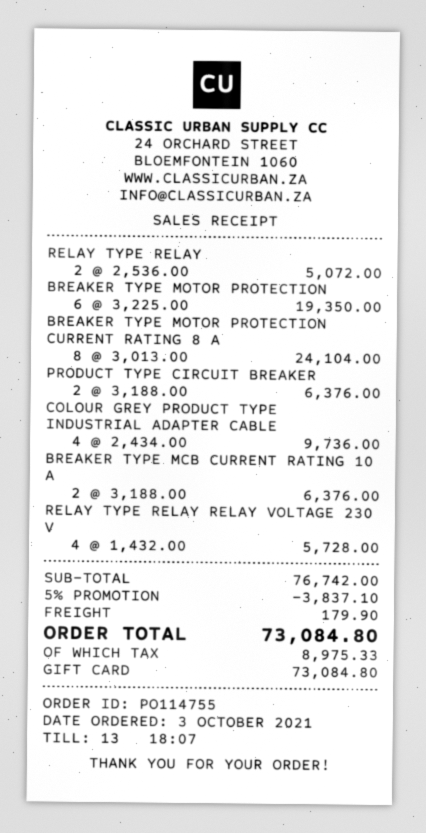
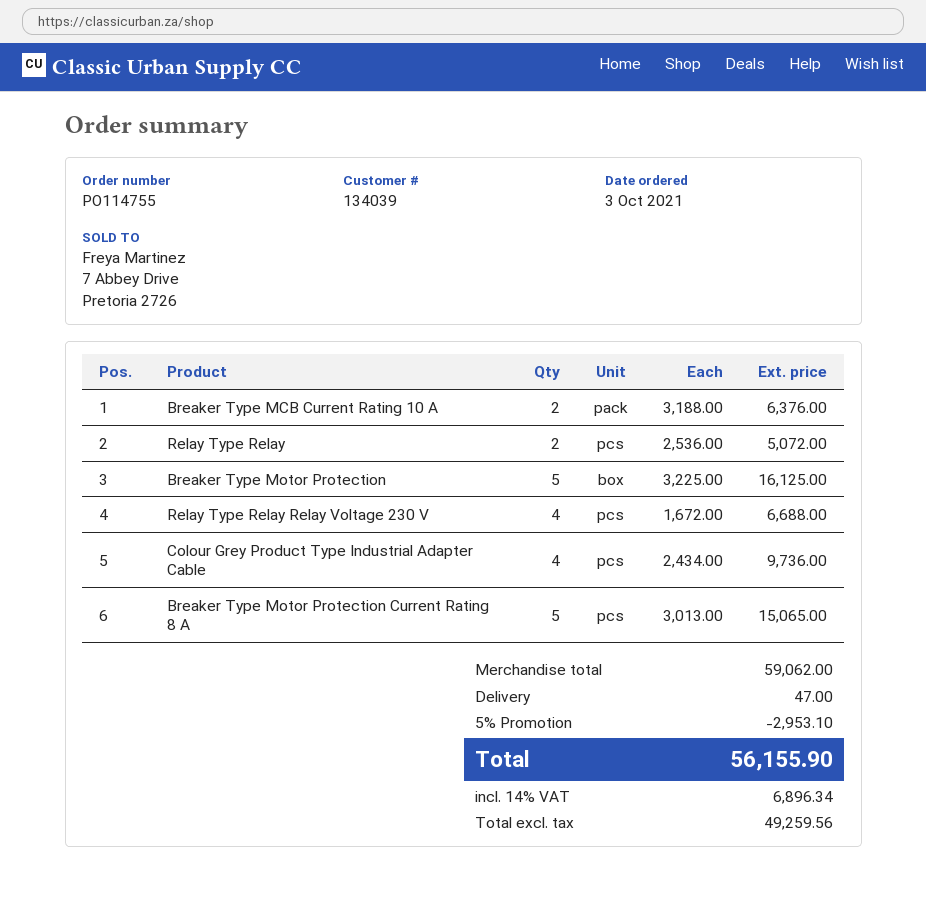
BREAKER TYPE MOTOR PROTECTION: 6 x 3225.00 = 19350.00 -> 5 x 3225.00 = 16125.00
BREAKER TYPE MOTOR PROTECTION CURRENT RATING 8 A: 8 x 3013.00 = 24104.00 -> 5 x 3013.00 = 15065.00
PRODUCT TYPE CIRCUIT BREAKER: 2 x 3188.00 = 6376.00 -> none
RELAY TYPE RELAY RELAY VOLTAGE 230 V: 4 x 1432.00 = 5728.00 -> 4 x 1672.00 = 6688.00
subtotal: 76742.00 -> 59062.00
discount: 5% = 3837.10 -> 5% = 2953.10
shipping: 179.90 -> 47.00
tax: 8975.33 -> 6896.34
total: 73084.80 -> 56155.90

